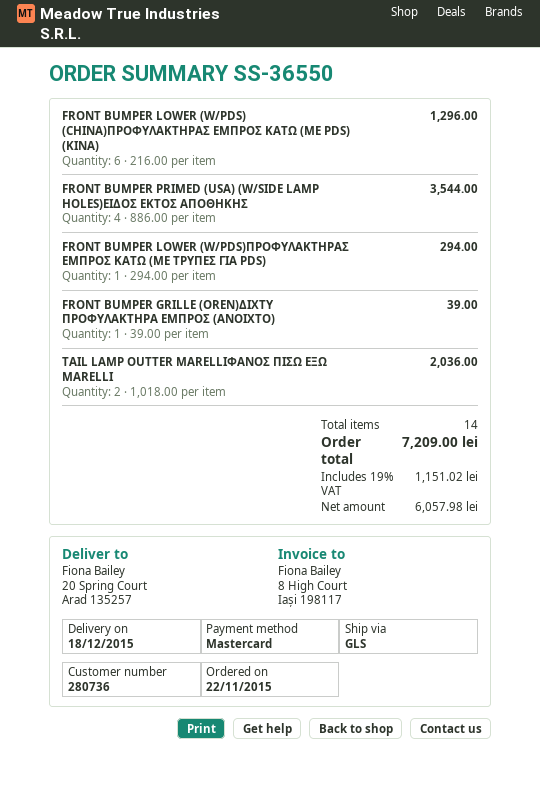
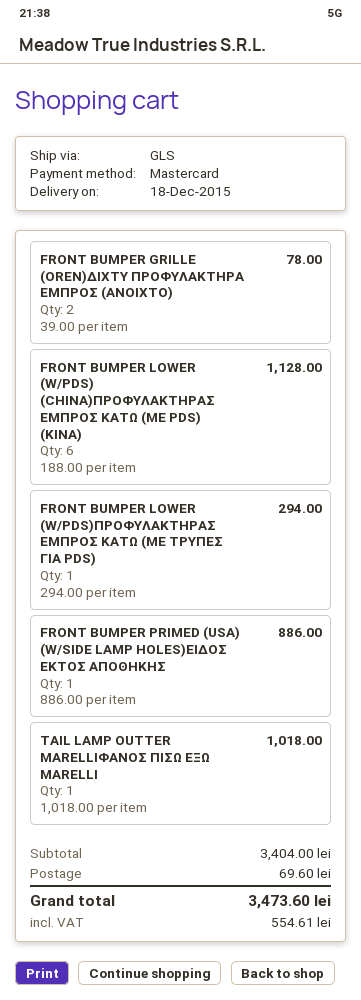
FRONT BUMPER LOWER (W/PDS) (CHINA)ΠΡΟΦΥΛΑΚΤΗΡΑΣ ΕΜΠΡΟΣ ΚΑΤΩ (ΜΕ PDS) (ΚΙΝΑ): 6 x 216.00 = 1296.00 -> 6 x 188.00 = 1128.00
FRONT BUMPER PRIMED (USA) (W/SIDE LAMP HOLES)ΕΙΔΟΣ ΕΚΤΟΣ ΑΠΟΘΗΚΗΣ: 4 x 886.00 = 3544.00 -> 1 x 886.00 = 886.00
FRONT BUMPER GRILLE (OREN)ΔΙΧΤΥ ΠΡΟΦΥΛΑΚΤΗΡΑ ΕΜΠΡΟΣ (ΑΝΟΙΧΤΟ): 1 x 39.00 = 39.00 -> 2 x 39.00 = 78.00
TAIL LAMP OUTTER MARELLIΦΑΝΟΣ ΠΙΣΩ ΕΞΩ MARELLI: 2 x 1018.00 = 2036.00 -> 1 x 1018.00 = 1018.00
shipping: none -> 69.60
tax: 1151.02 -> 554.61
total: 7209.00 -> 3473.60

